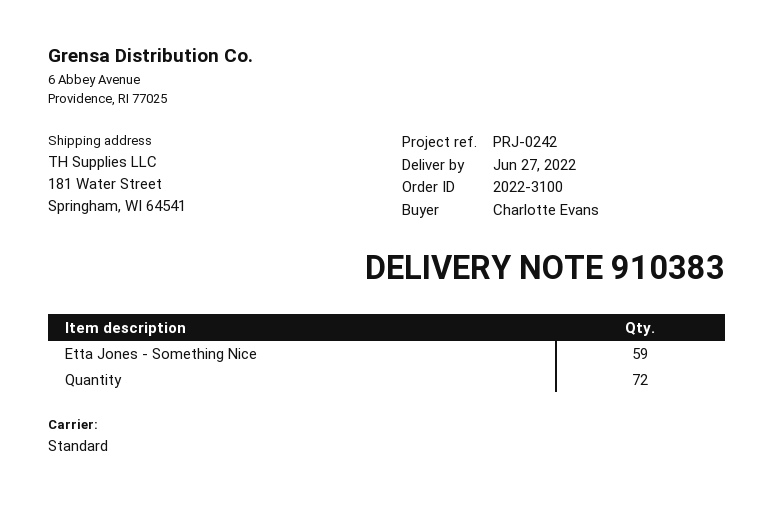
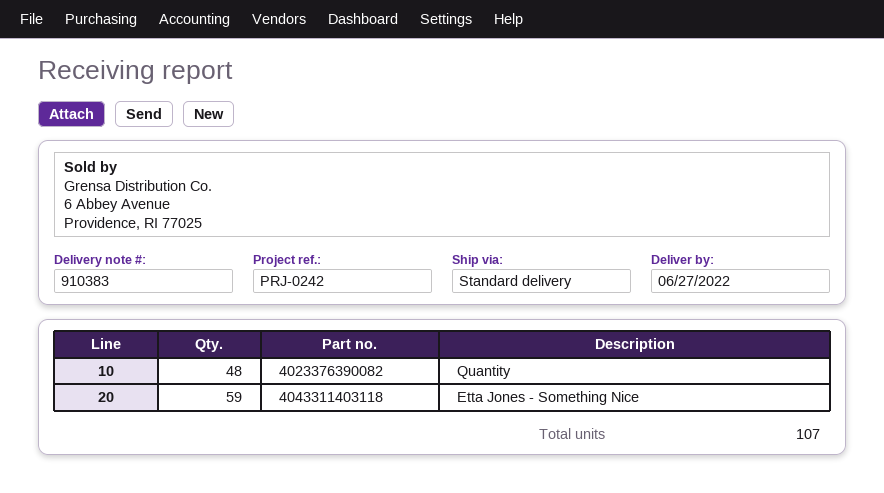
Quantity: 72 -> 48

